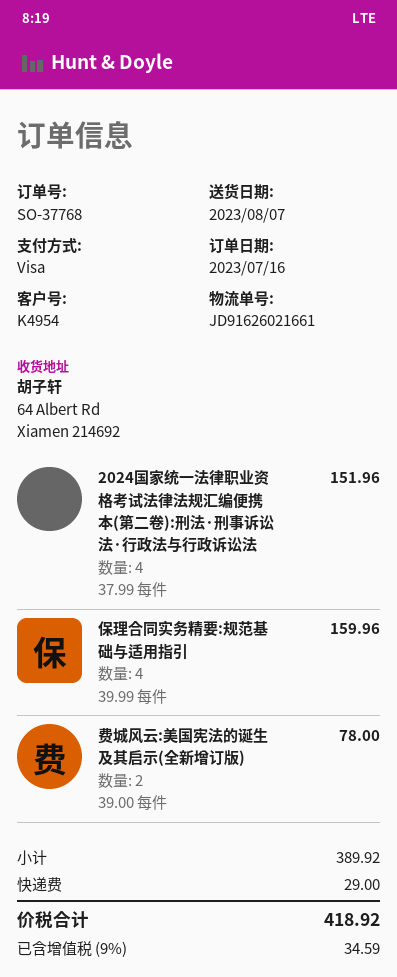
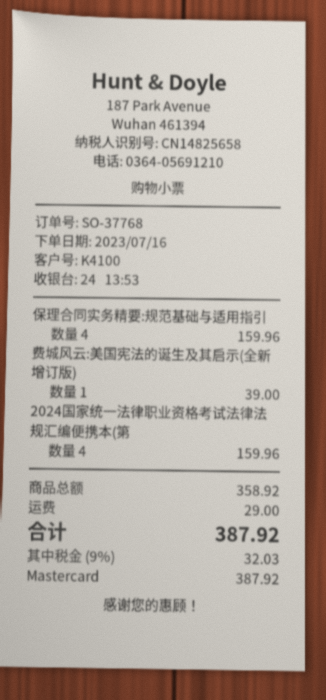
customer number: K4954 -> K4100
payment method: Visa -> Mastercard
2024国家统一法律职业资格考试法律法规汇编便携本(第二卷):刑法·刑事诉讼法·行政法与行政诉讼法: 4 for 151.96 -> 4 for 159.96
费城风云:美国宪法的诞生及其启示(全新增订版): 2 for 78.00 -> 1 for 39.00
subtotal: 389.92 -> 358.92
tax: 9% = 34.59 -> 9% = 32.03
total: 418.92 -> 387.92

